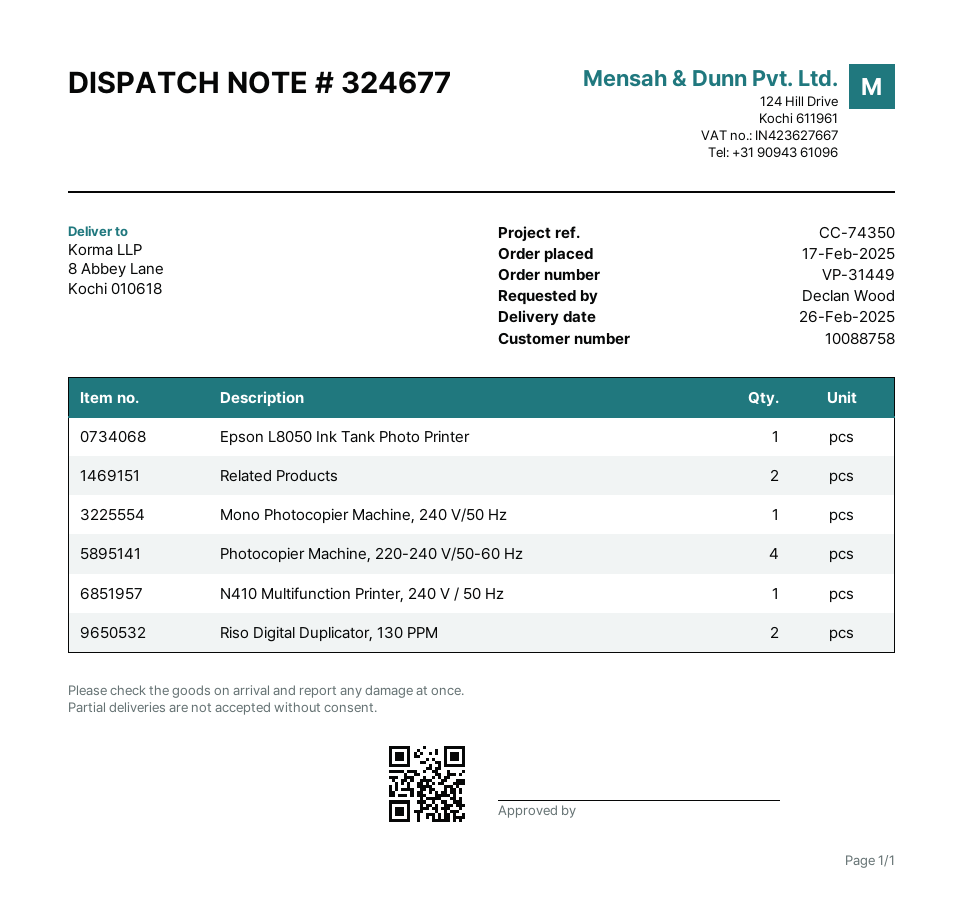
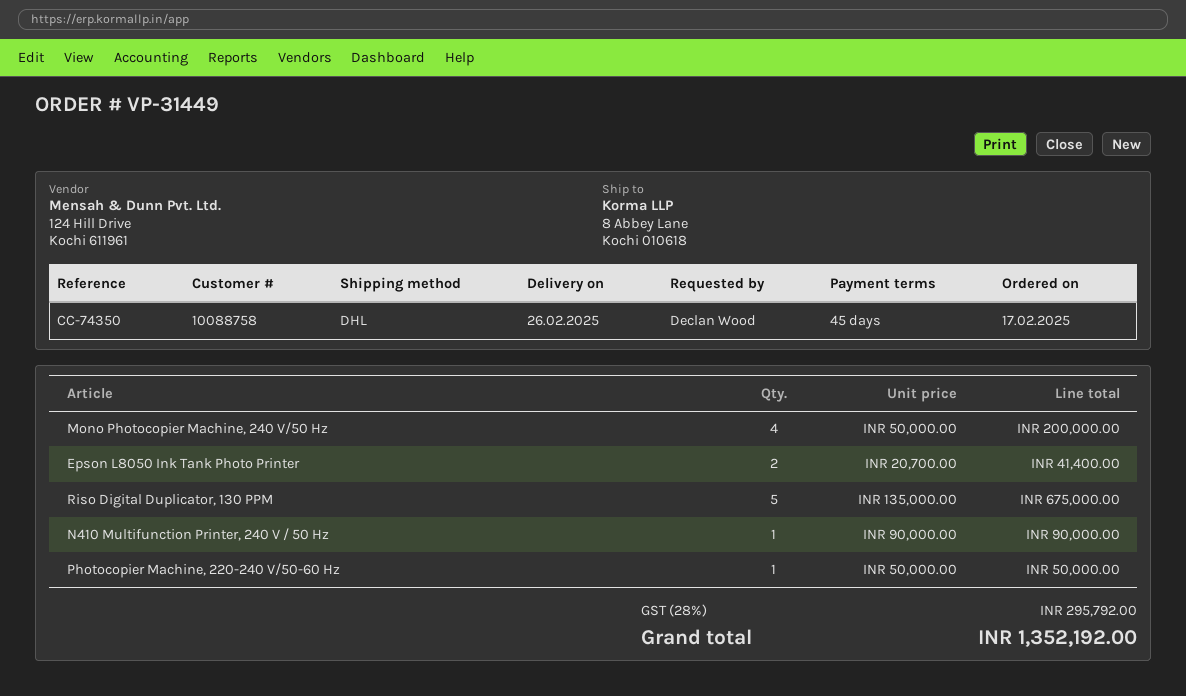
Epson L8050 Ink Tank Photo Printer: 1 -> 2
Related Products: 2 -> none
Mono Photocopier Machine, 240 V/50 Hz: 1 -> 4
Photocopier Machine, 220-240 V/50-60 Hz: 4 -> 1
Riso Digital Duplicator, 130 PPM: 2 -> 5

